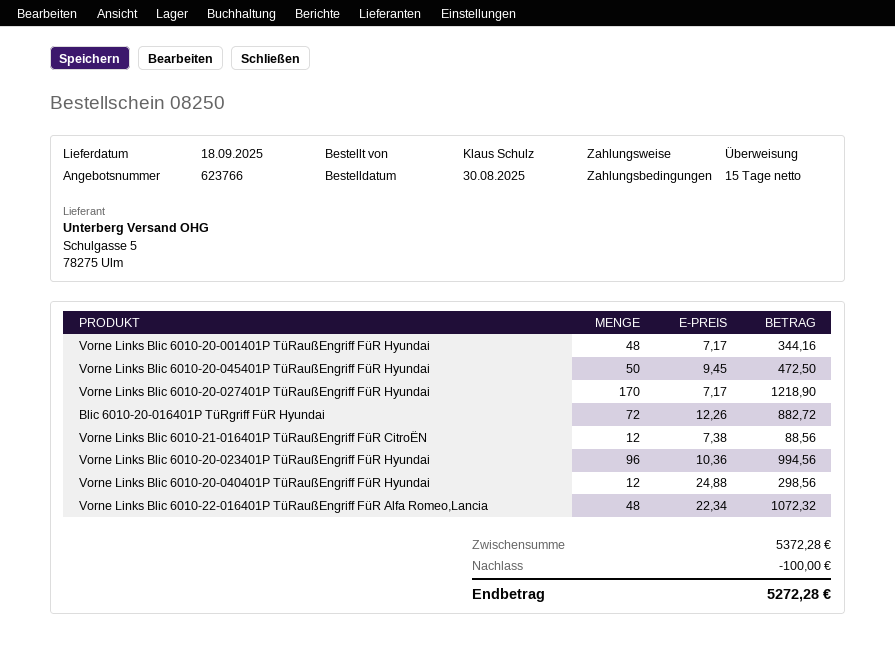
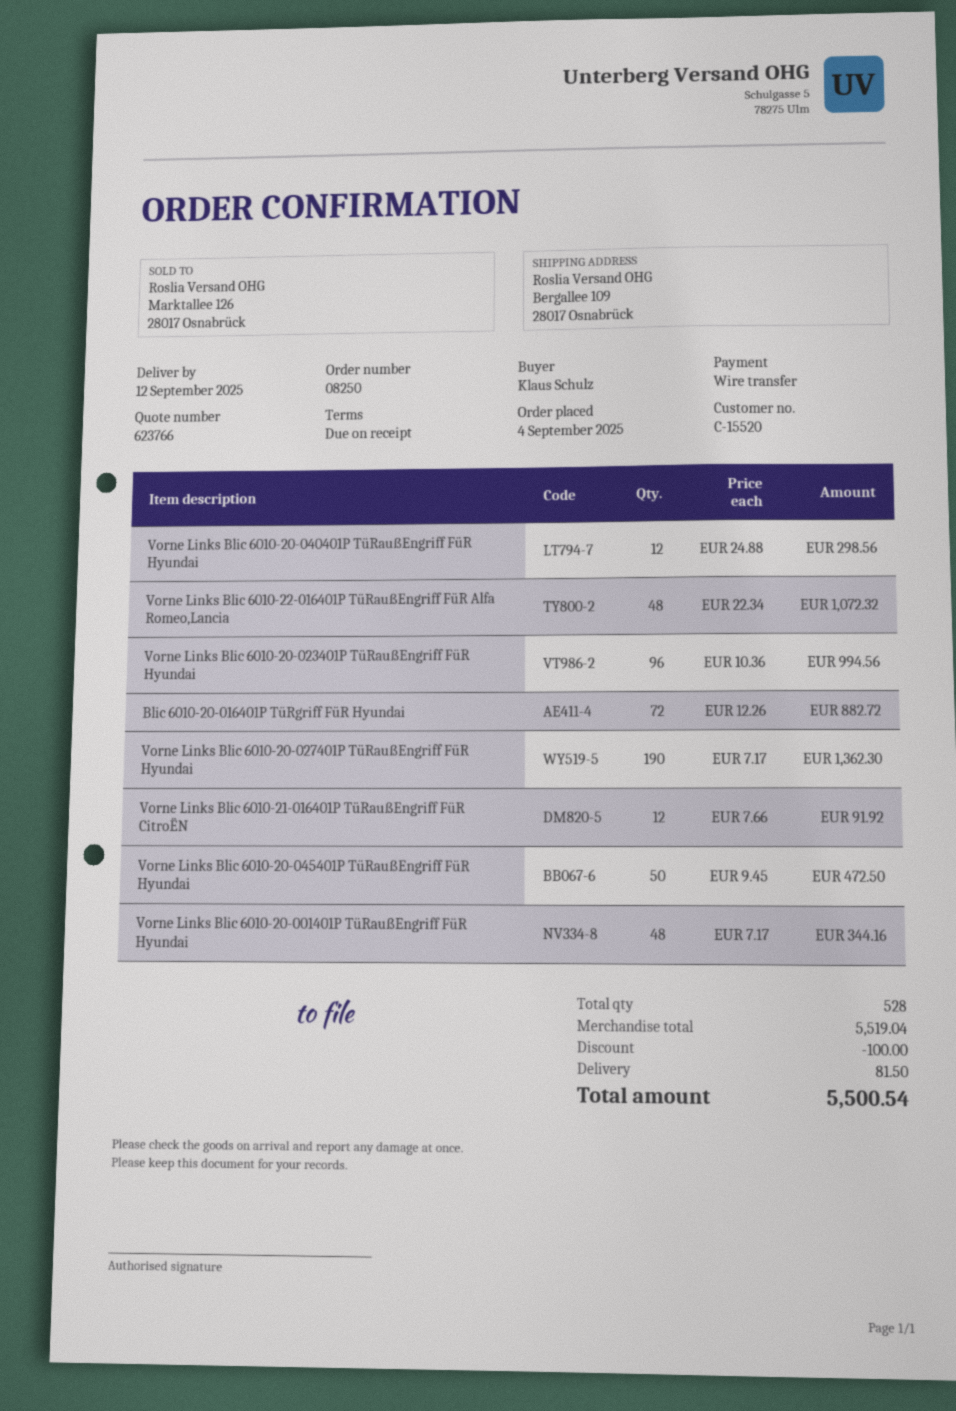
order date: 2025-08-30 -> 2025-09-04
delivery date: 2025-09-18 -> 2025-09-12
payment terms: 15 days -> on receipt
Vorne Links Blic 6010-20-027401P TüRaußEngriff FüR Hyundai: 170 x 7.17 = 1218.90 -> 190 x 7.17 = 1362.30
Vorne Links Blic 6010-21-016401P TüRaußEngriff FüR CitroËN: 12 x 7.38 = 88.56 -> 12 x 7.66 = 91.92
subtotal: 5372.28 -> 5519.04
shipping: none -> 81.50
total: 5272.28 -> 5500.54

